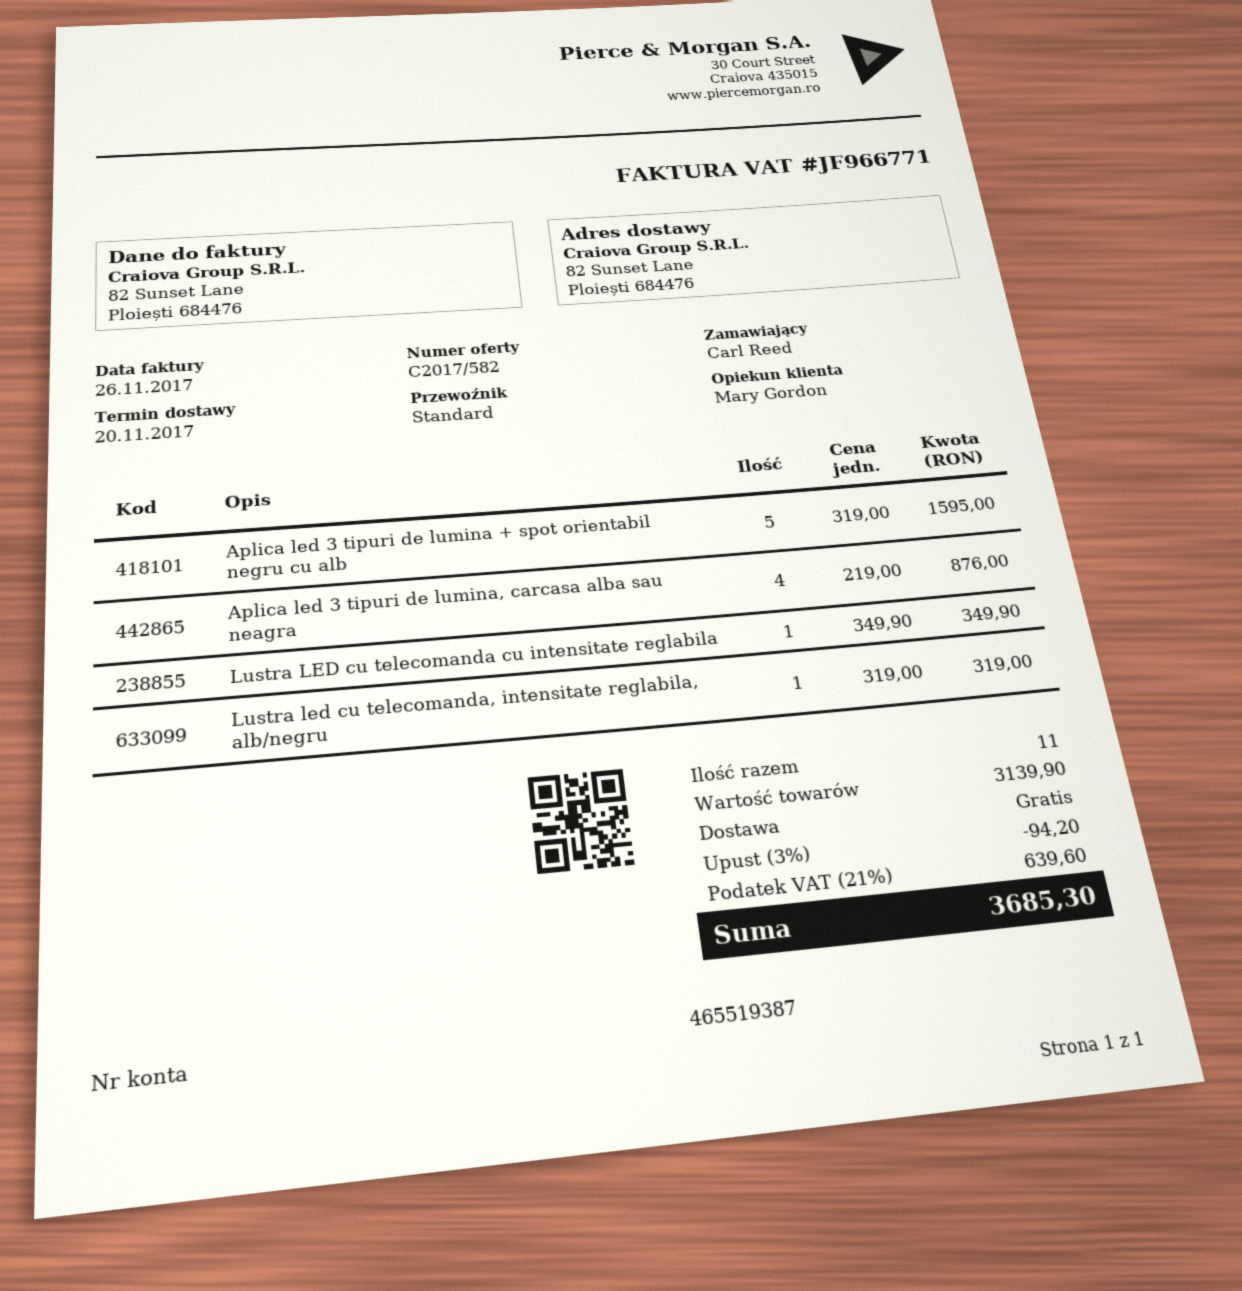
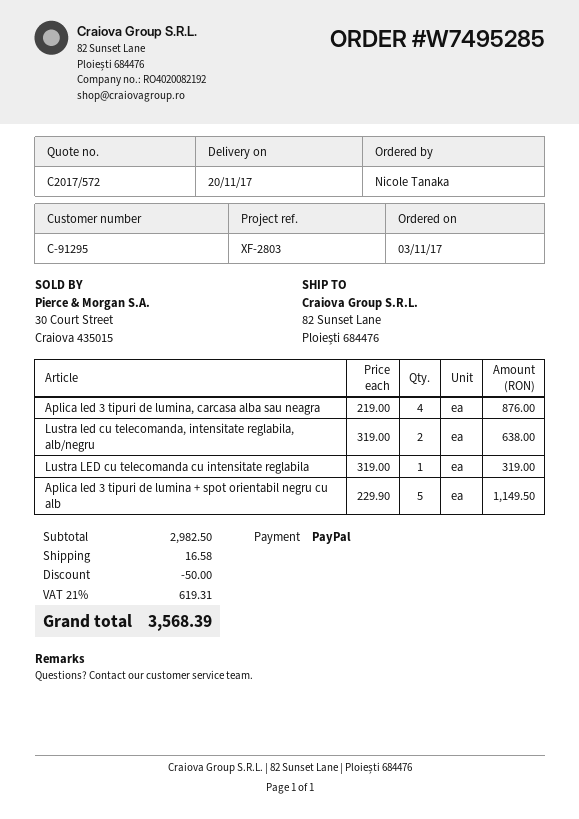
quote number: C2017/582 -> C2017/572
ordered by: Carl Reed -> Nicole Tanaka
Aplica led 3 tipuri de lumina + spot orientabil negru cu alb: 5 x 319.00 = 1595.00 -> 5 x 229.90 = 1149.50
Lustra LED cu telecomanda cu intensitate reglabila: 1 x 349.90 = 349.90 -> 1 x 319.00 = 319.00
Lustra led cu telecomanda, intensitate reglabila, alb/negru: 1 x 319.00 = 319.00 -> 2 x 319.00 = 638.00
subtotal: 3139.90 -> 2982.50
discount: 94.20 -> 50.00
shipping: 0.00 -> 16.58
tax: 21% = 639.60 -> 21% = 619.31
total: 3685.30 -> 3568.39

